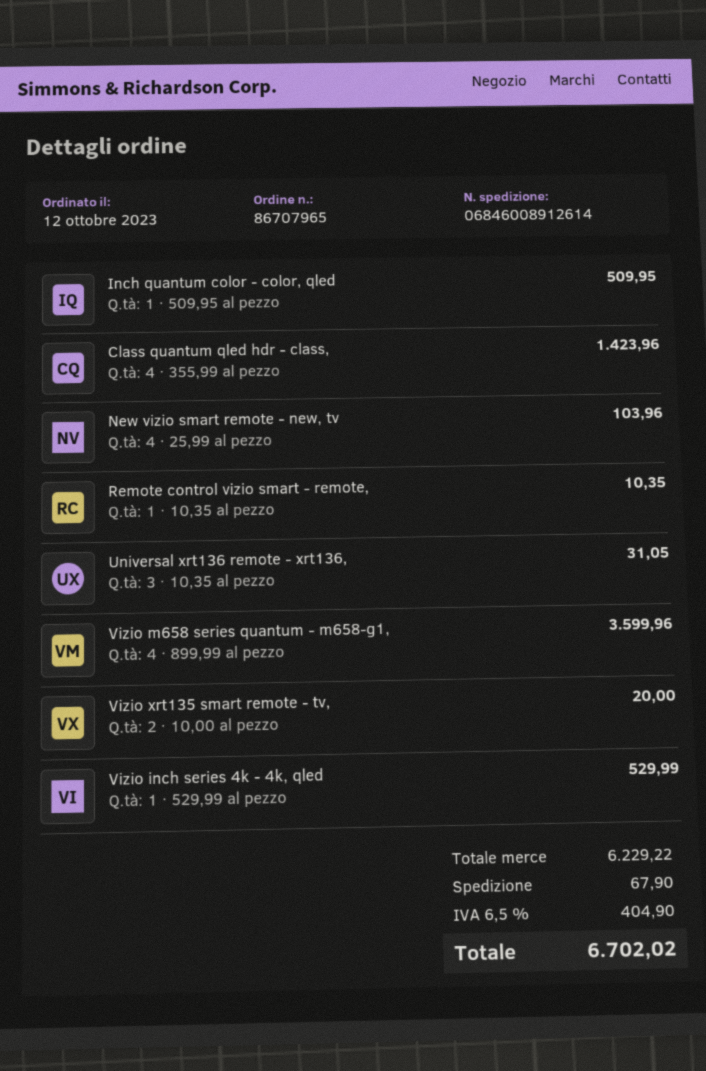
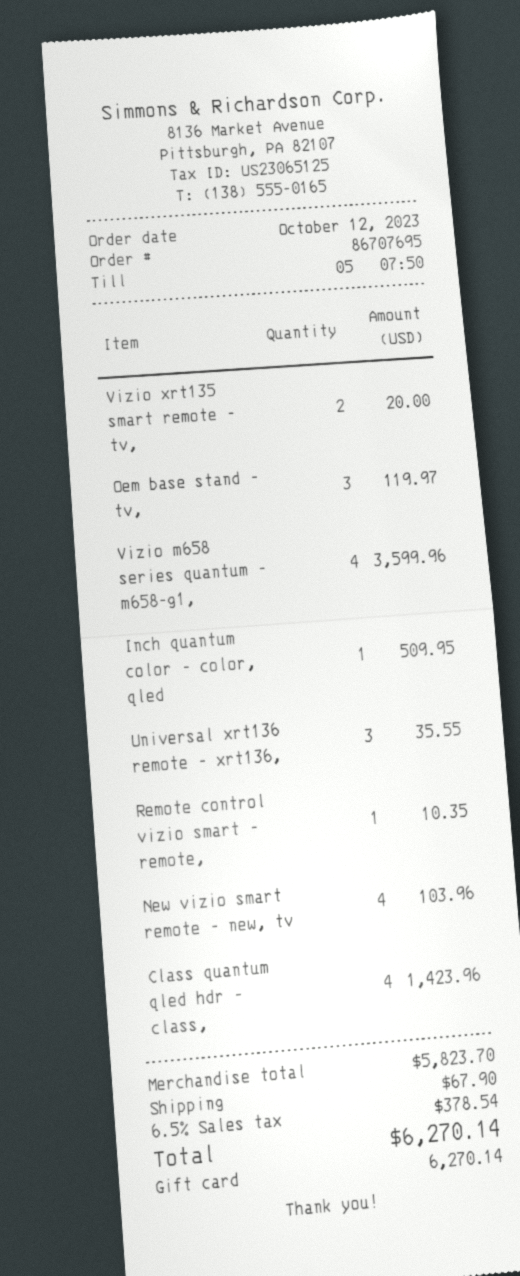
order number: 86707965 -> 86707695
Universal xrt136 remote - xrt136,: 3 for 31.05 -> 3 for 35.55
Vizio inch series 4k - 4k, qled: 1 for 529.99 -> none
Oem base stand - tv,: none -> 3 for 119.97
subtotal: 6229.22 -> 5823.70
tax: 6.5% = 404.90 -> 6.5% = 378.54
total: 6702.02 -> 6270.14

